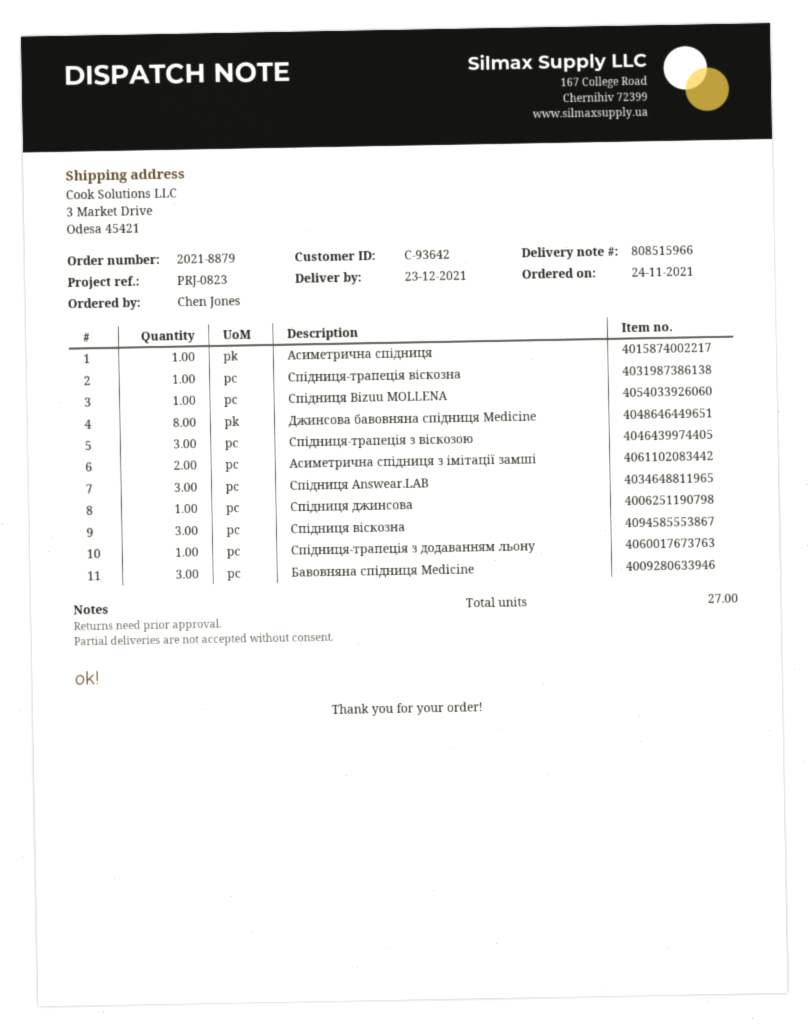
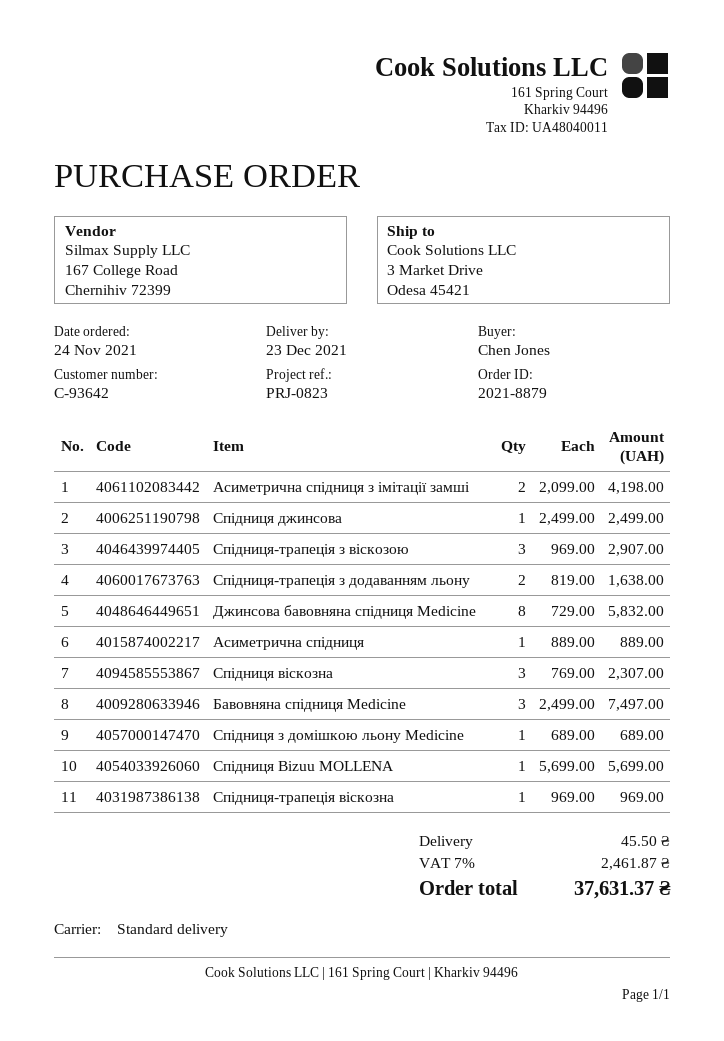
Спідниця Answear.LAB: 3 -> none
Спідниця-трапеція з додаванням льону: 1 -> 2
Спідниця з домішкою льону Medicine: none -> 1

